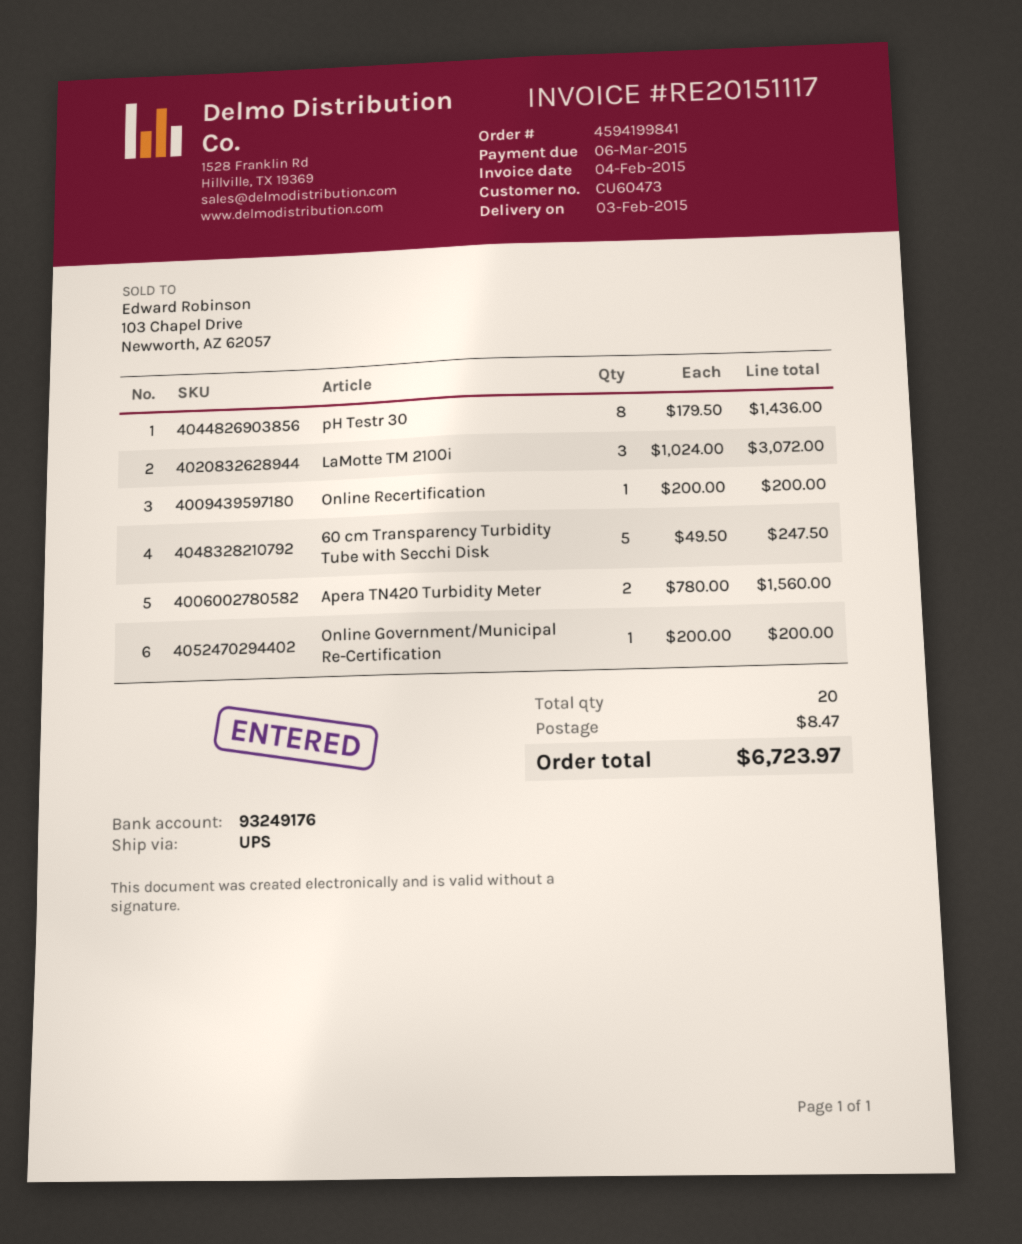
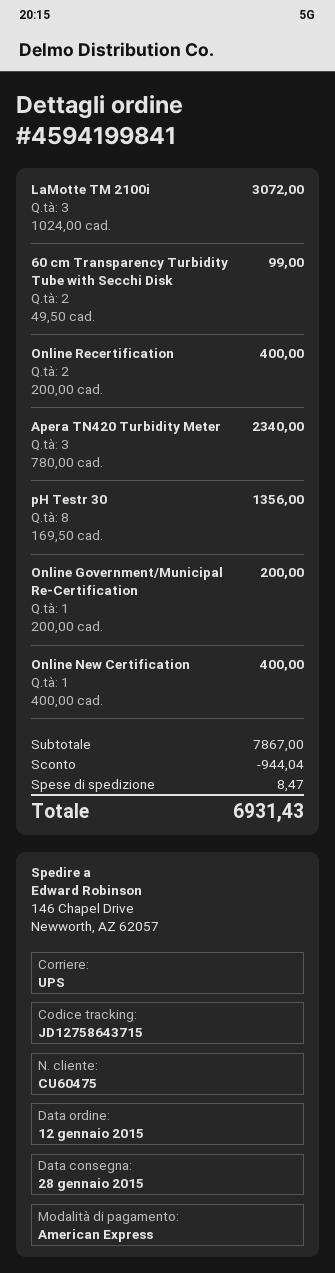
delivery date: 2015-02-03 -> 2015-01-28
customer number: CU60473 -> CU60475
pH Testr 30: 8 x 179.50 = 1436.00 -> 8 x 169.50 = 1356.00
Online Recertification: 1 x 200.00 = 200.00 -> 2 x 200.00 = 400.00
60 cm Transparency Turbidity Tube with Secchi Disk: 5 x 49.50 = 247.50 -> 2 x 49.50 = 99.00
Apera TN420 Turbidity Meter: 2 x 780.00 = 1560.00 -> 3 x 780.00 = 2340.00
Online New Certification: none -> 1 x 400.00 = 400.00
discount: none -> 944.04
total: 6723.97 -> 6931.43

